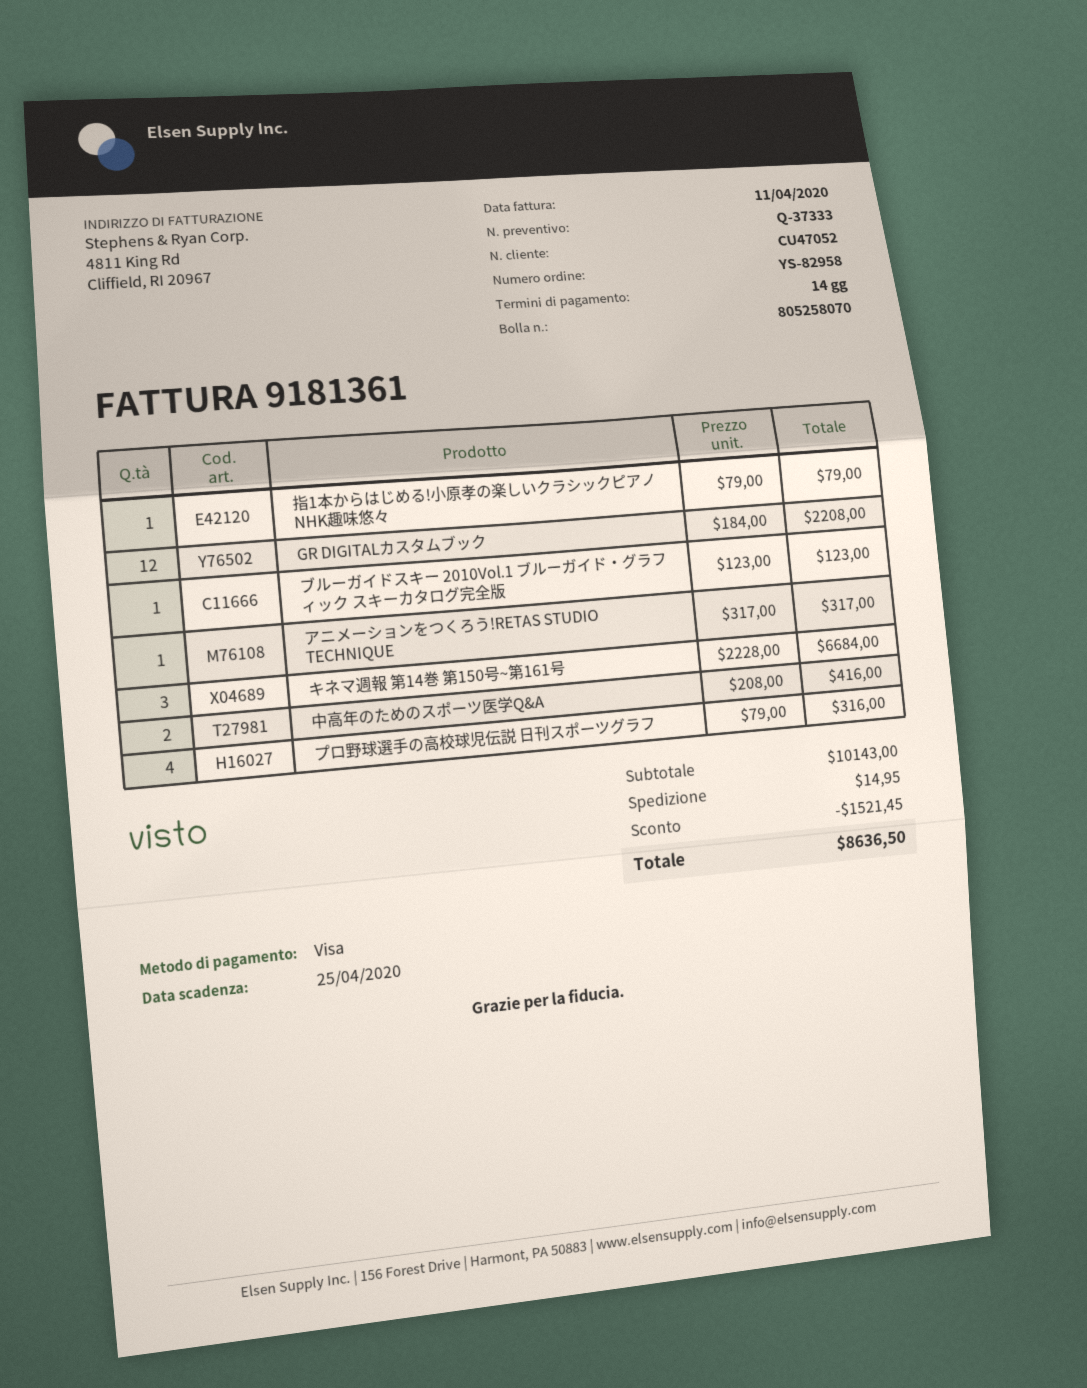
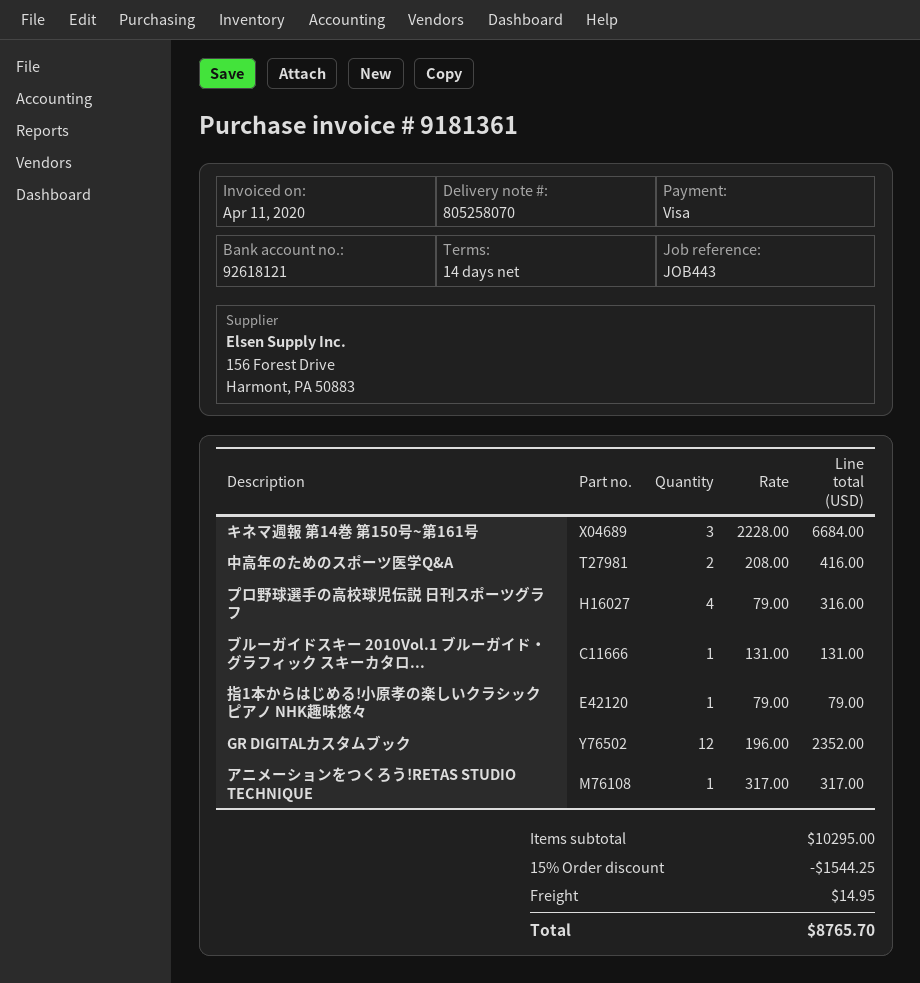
GR DIGITALカスタムブック: 12 x 184.00 = 2208.00 -> 12 x 196.00 = 2352.00
ブルーガイドスキー 2010Vol.1 ブルーガイド・グラフィック スキーカタログ完全版: 1 x 123.00 = 123.00 -> 1 x 131.00 = 131.00
subtotal: 10143.00 -> 10295.00
discount: 1521.45 -> 1544.25
total: 8636.50 -> 8765.70

